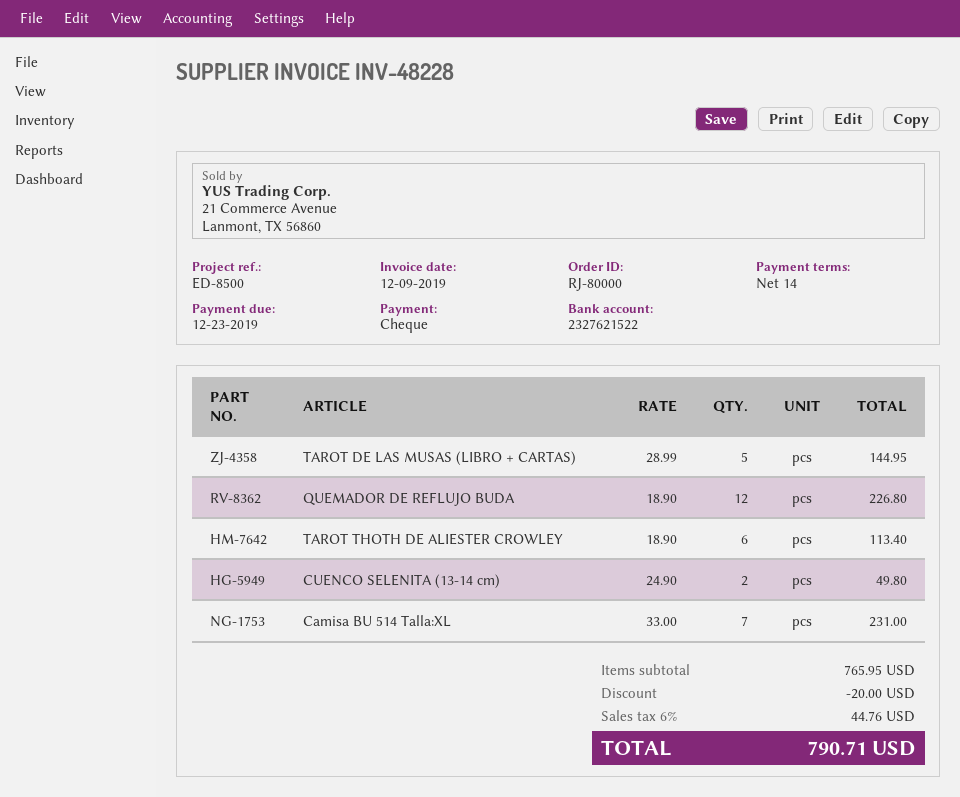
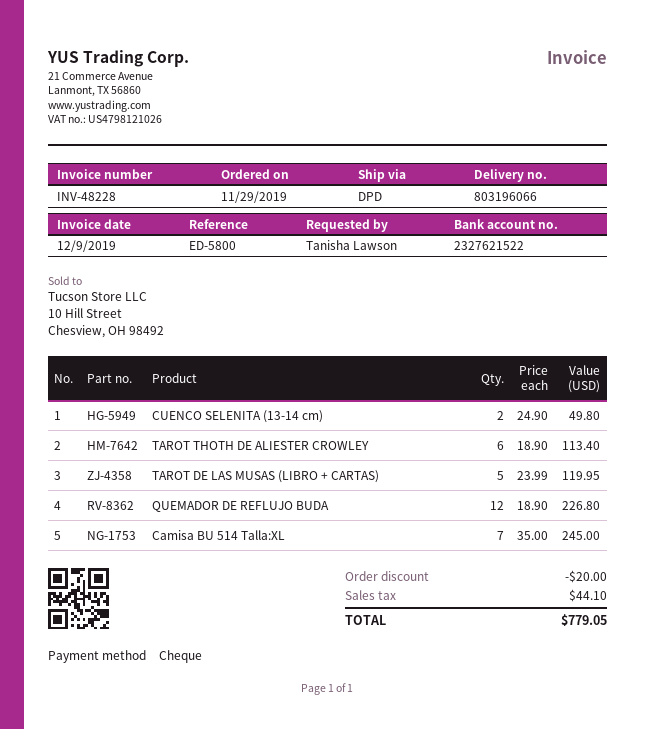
reference: ED-8500 -> ED-5800
TAROT DE LAS MUSAS (LIBRO + CARTAS): 5 x 28.99 = 144.95 -> 5 x 23.99 = 119.95
Camisa BU 514 Talla:XL: 7 x 33.00 = 231.00 -> 7 x 35.00 = 245.00
tax: 44.76 -> 44.10
total: 790.71 -> 779.05

